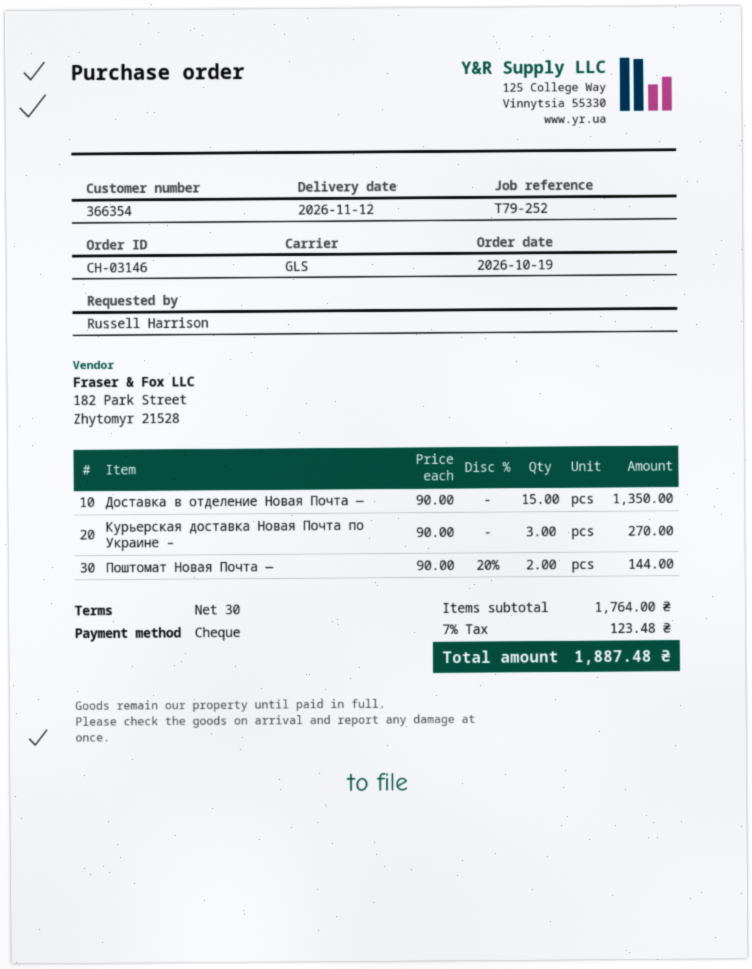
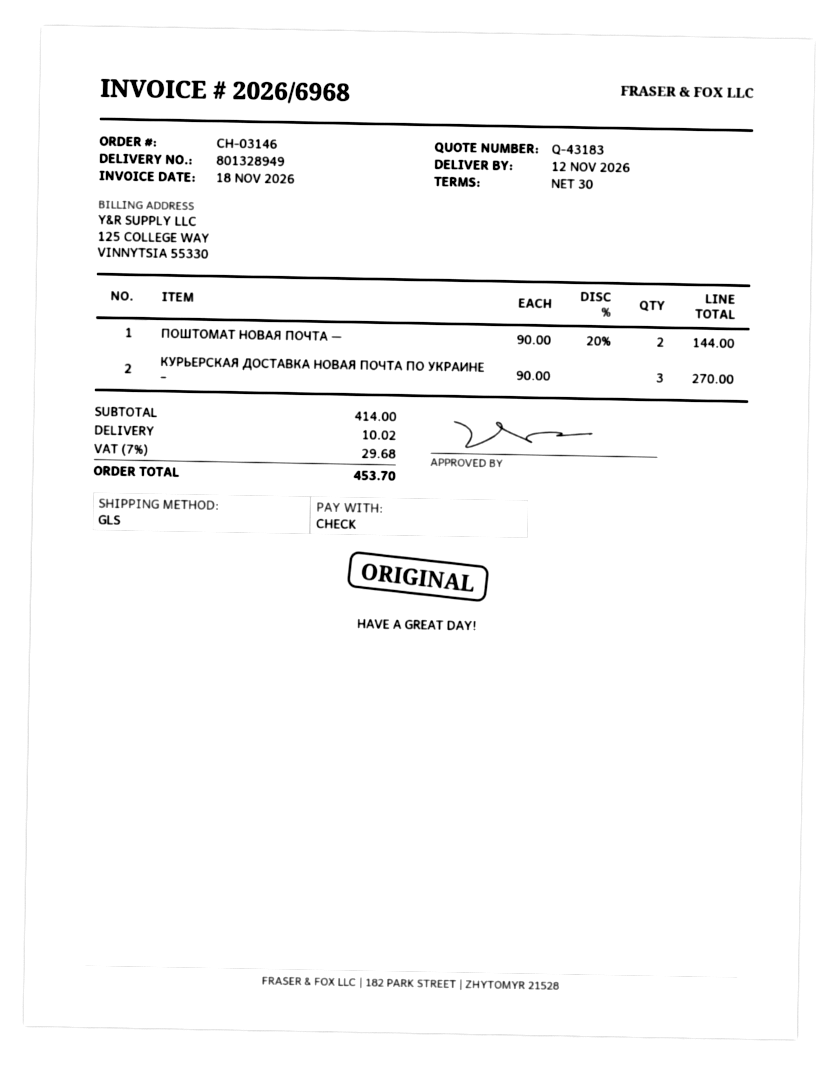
Доставка в отделение Новая Почта —: 15 x 90.00 = 1350.00 -> none
subtotal: 1764.00 -> 414.00
shipping: none -> 10.02
tax: 7% = 123.48 -> 7% = 29.68
total: 1887.48 -> 453.70

